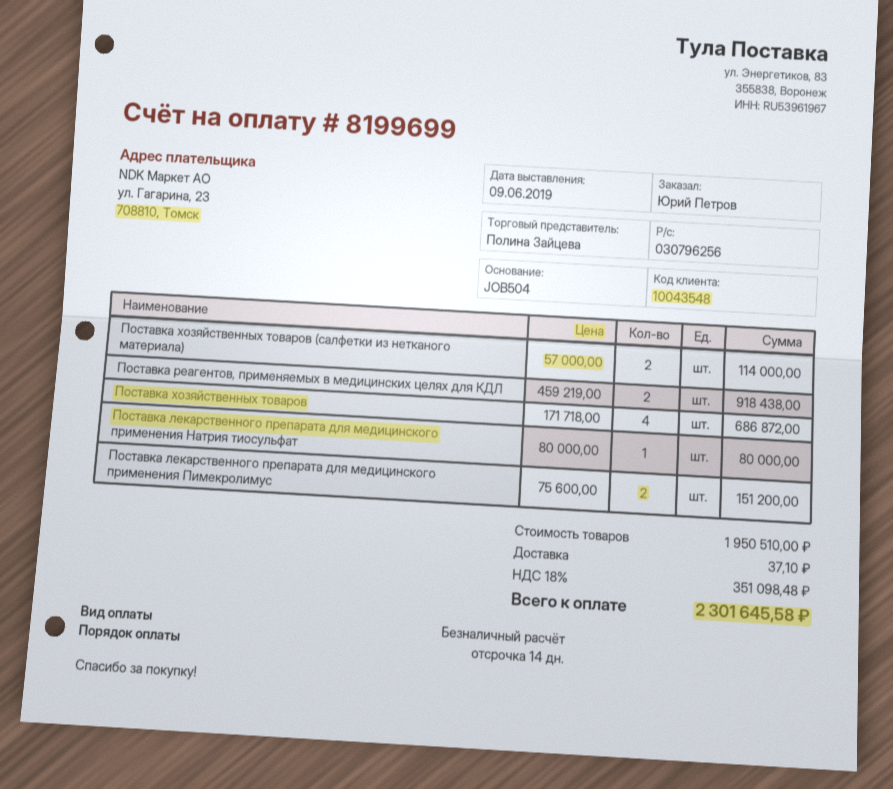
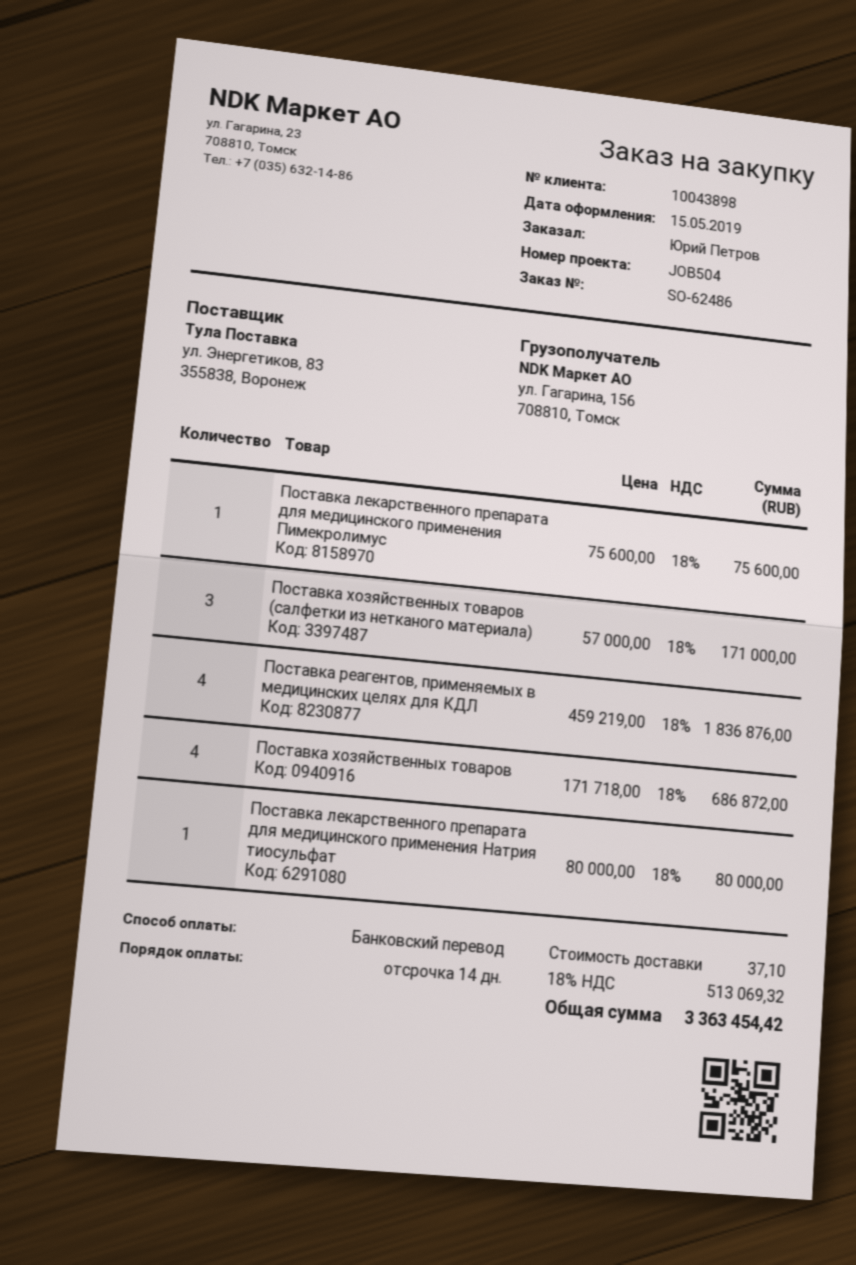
customer number: 10043548 -> 10043898
Поставка хозяйственных товаров (салфетки из нетканого материала): 2 x 57000.00 = 114000.00 -> 3 x 57000.00 = 171000.00
Поставка реагентов, применяемых в медицинских целях для КДЛ: 2 x 459219.00 = 918438.00 -> 4 x 459219.00 = 1836876.00
Поставка лекарственного препарата для медицинского применения Пимекролимус: 2 x 75600.00 = 151200.00 -> 1 x 75600.00 = 75600.00
tax: 18% = 351098.48 -> 18% = 513069.32
total: 2301645.58 -> 3363454.42

